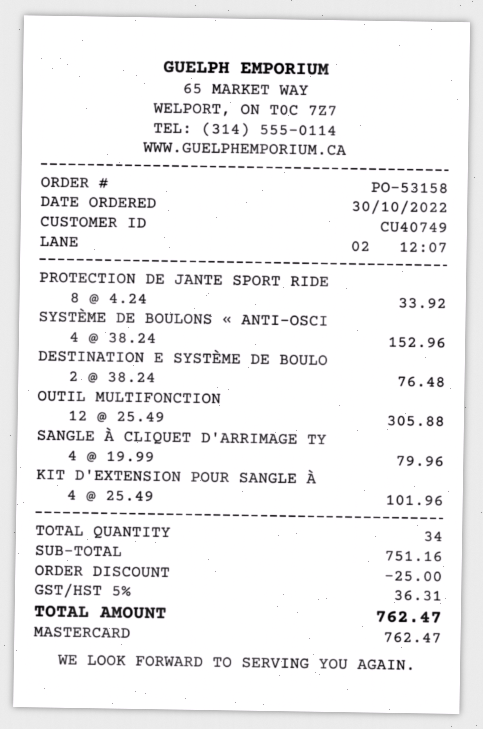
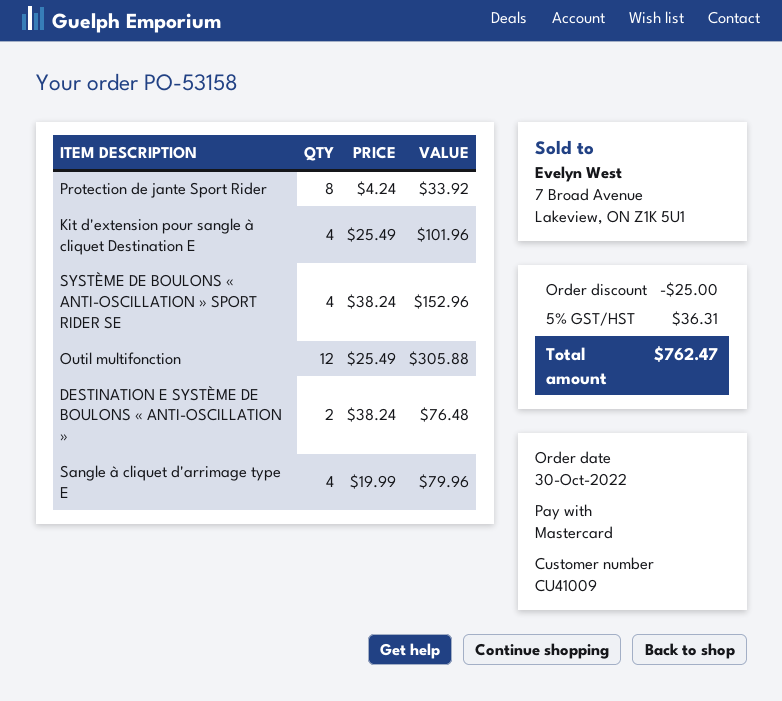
customer number: CU40749 -> CU41009

